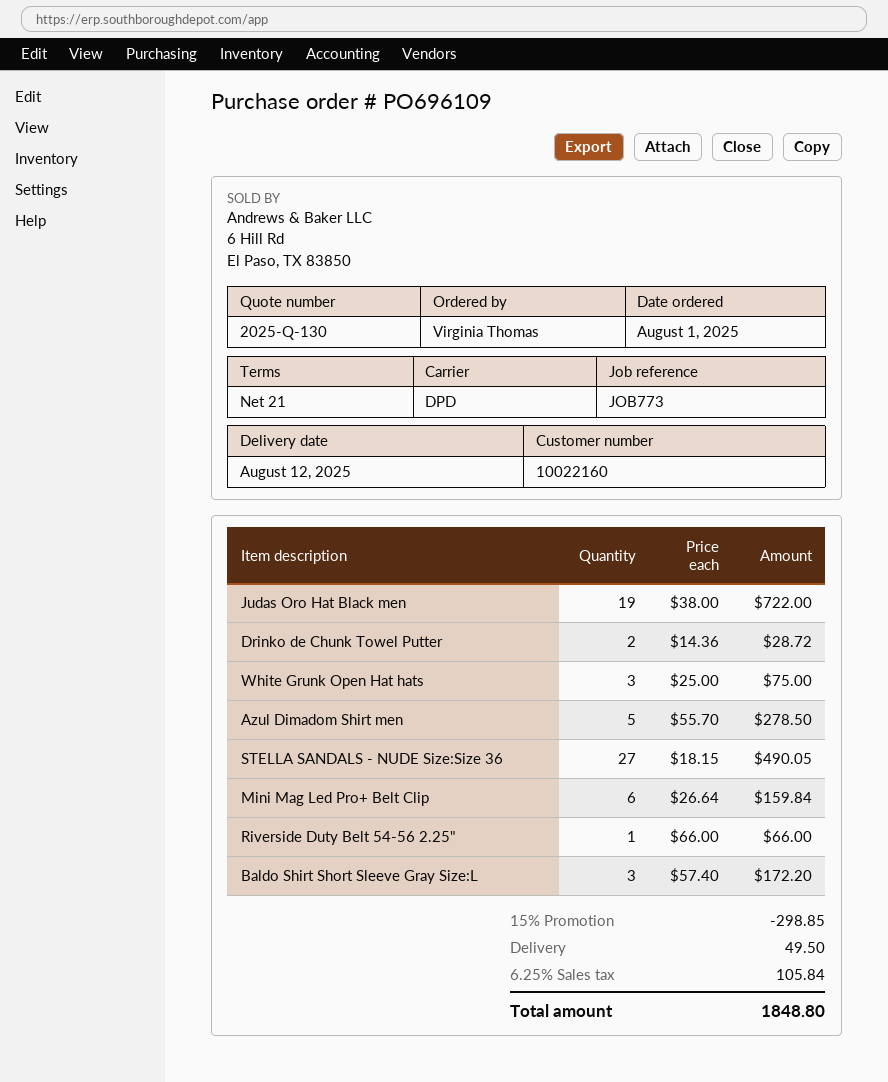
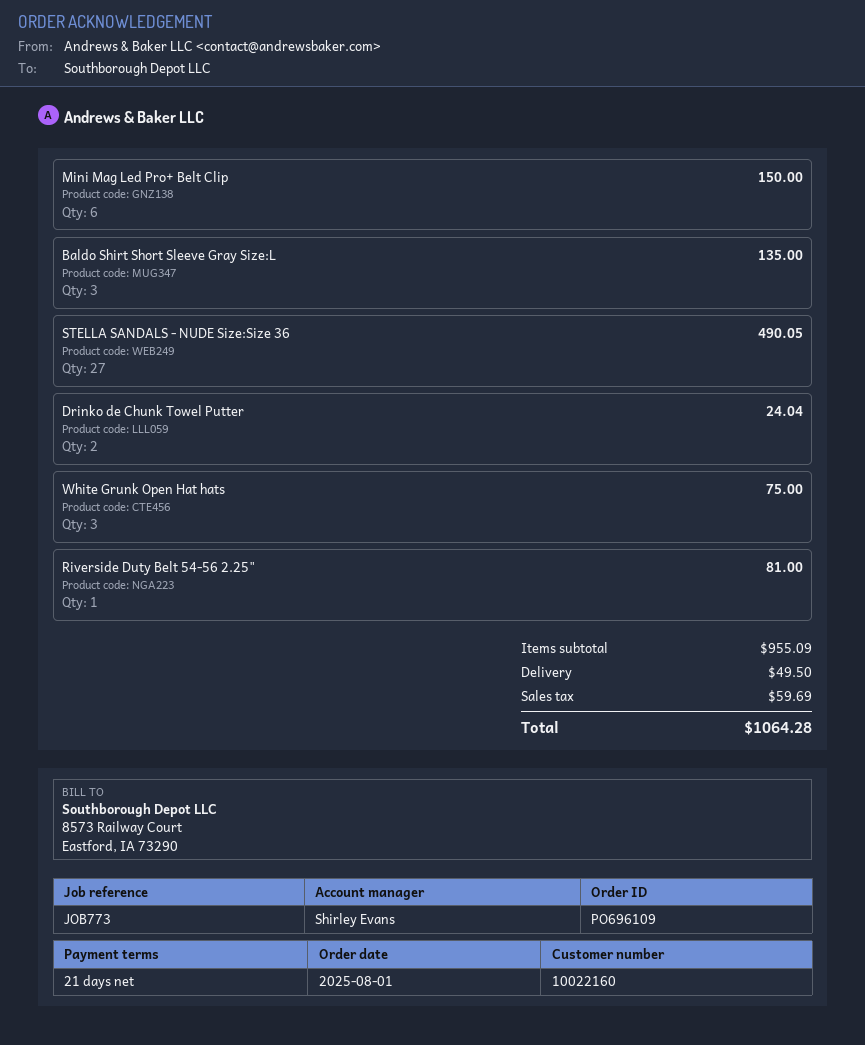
Judas Oro Hat Black men: 19 for 722.00 -> none
Drinko de Chunk Towel Putter: 2 for 28.72 -> 2 for 24.04
Azul Dimadom Shirt men: 5 for 278.50 -> none
Mini Mag Led Pro+ Belt Clip: 6 for 159.84 -> 6 for 150.00
Riverside Duty Belt 54-56 2.25": 1 for 66.00 -> 1 for 81.00
Baldo Shirt Short Sleeve Gray Size:L: 3 for 172.20 -> 3 for 135.00
discount: 15% = 298.85 -> none
tax: 105.84 -> 59.69
total: 1848.80 -> 1064.28

